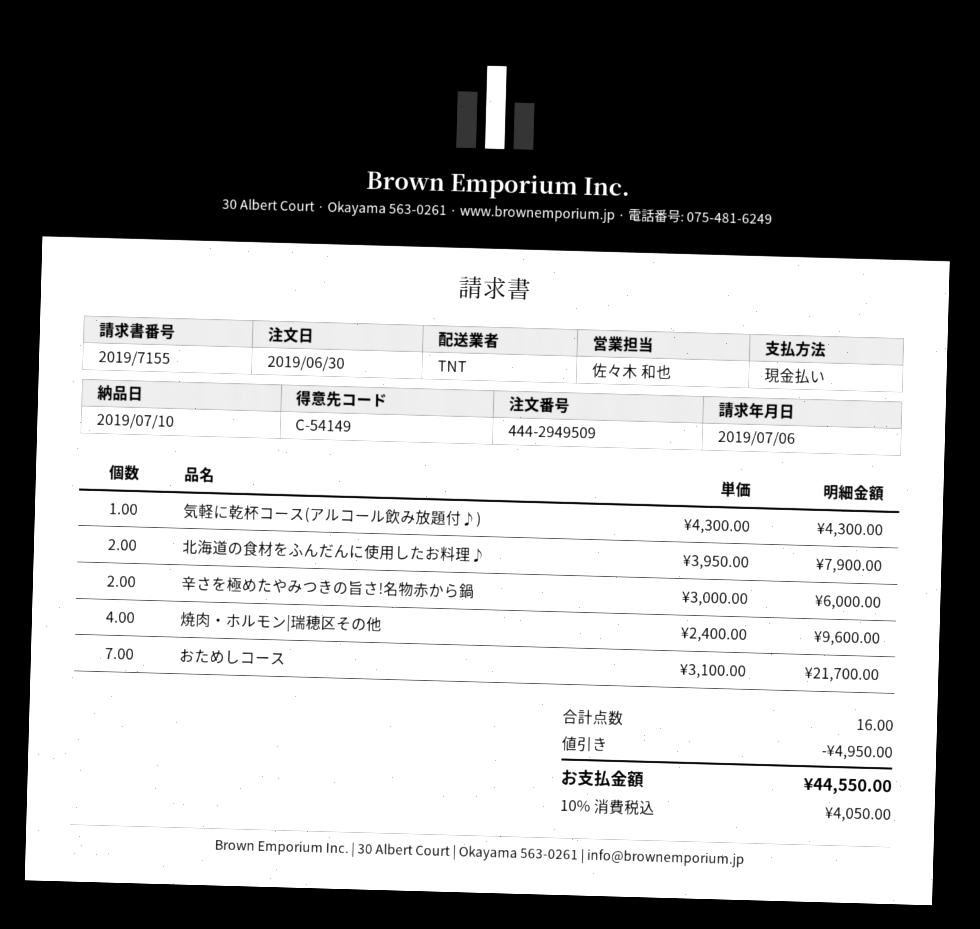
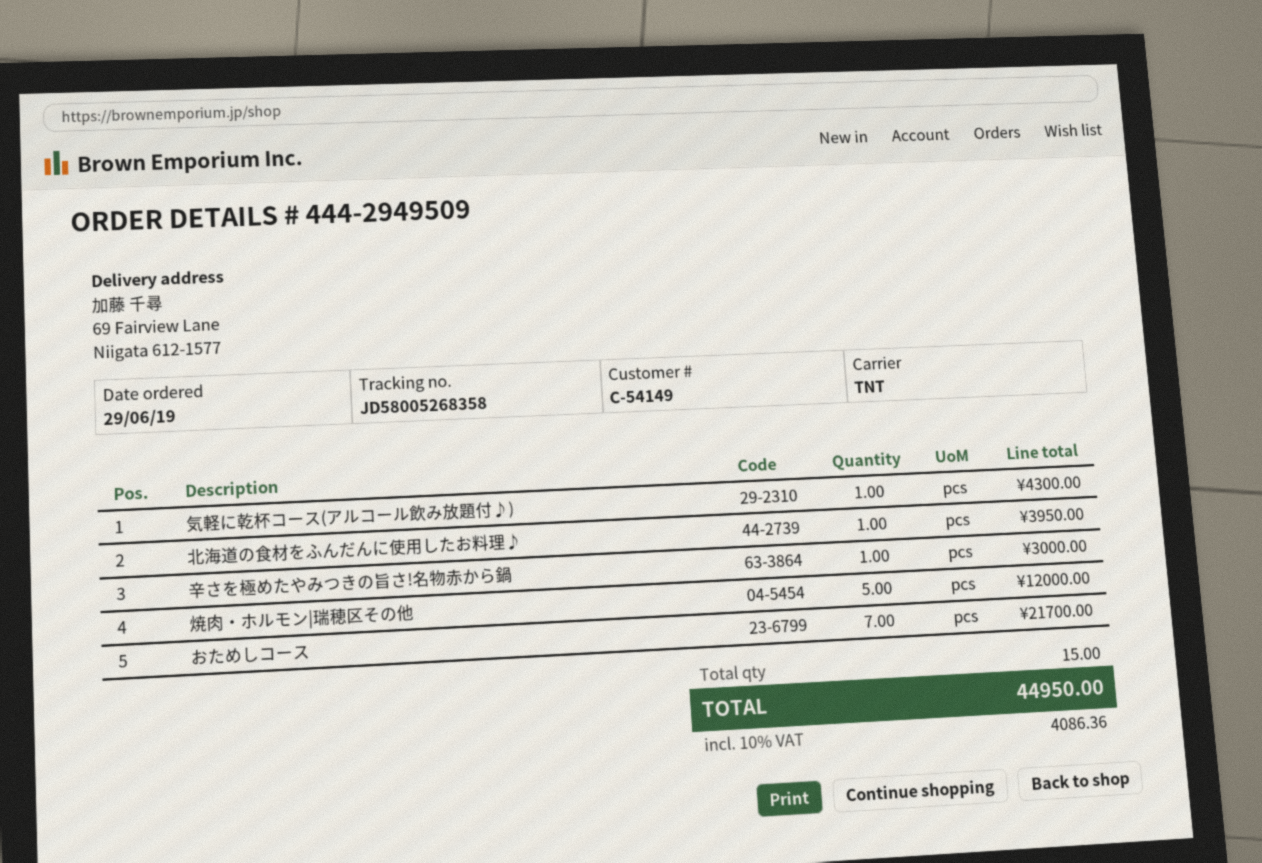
order date: 2019-06-30 -> 2019-06-29
北海道の食材をふんだんに使用したお料理♪: 2 for 7900.00 -> 1 for 3950.00
辛さを極めたやみつきの旨さ!名物赤から鍋: 2 for 6000.00 -> 1 for 3000.00
焼肉・ホルモン|瑞穂区その他: 4 for 9600.00 -> 5 for 12000.00
total quantity: 16 -> 15
discount: 4950.00 -> none
tax: 10% = 4050.00 -> 10% = 4086.36
total: 44550.00 -> 44950.00

